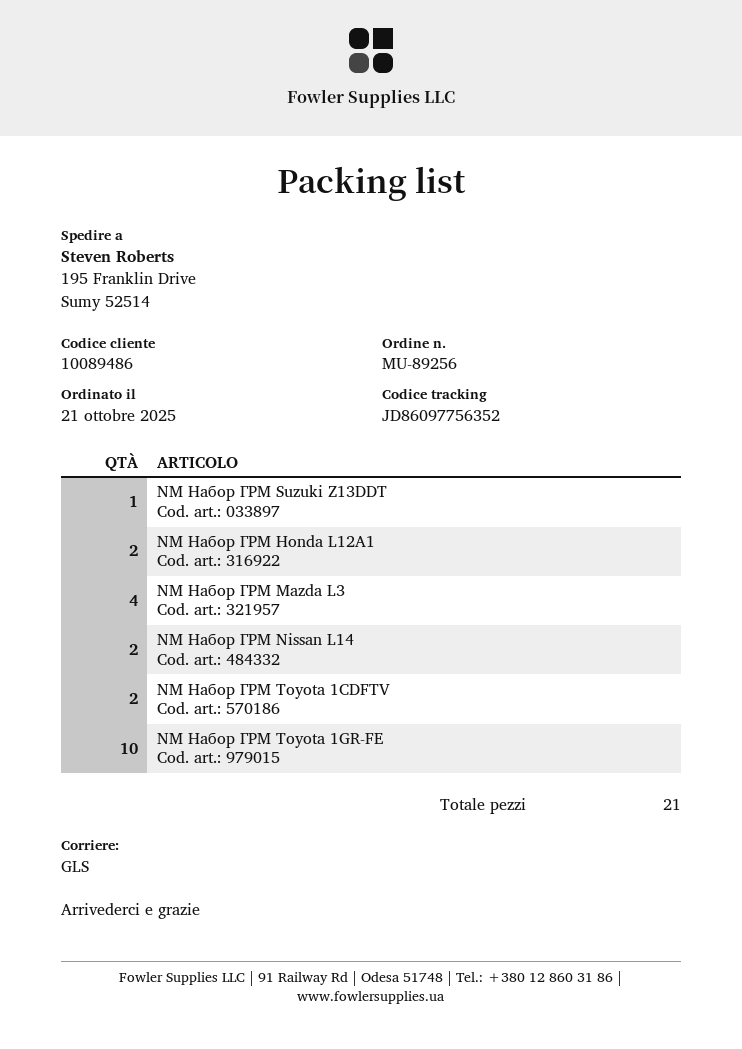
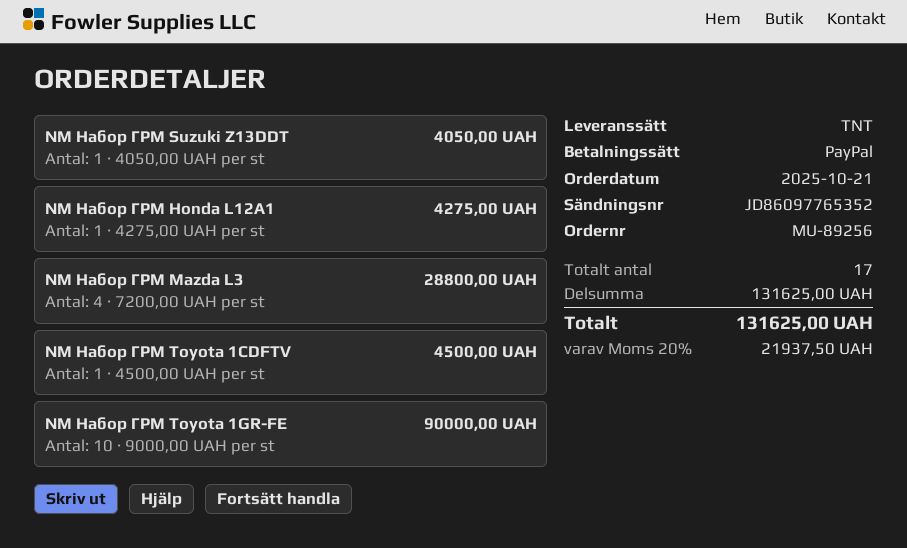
shipping method: GLS -> TNT
tracking number: JD86097756352 -> JD86097765352
NM Набор ГРМ Honda L12A1: 2 -> 1
NM Набор ГРМ Nissan L14: 2 -> none
NM Набор ГРМ Toyota 1CDFTV: 2 -> 1
total quantity: 21 -> 17

